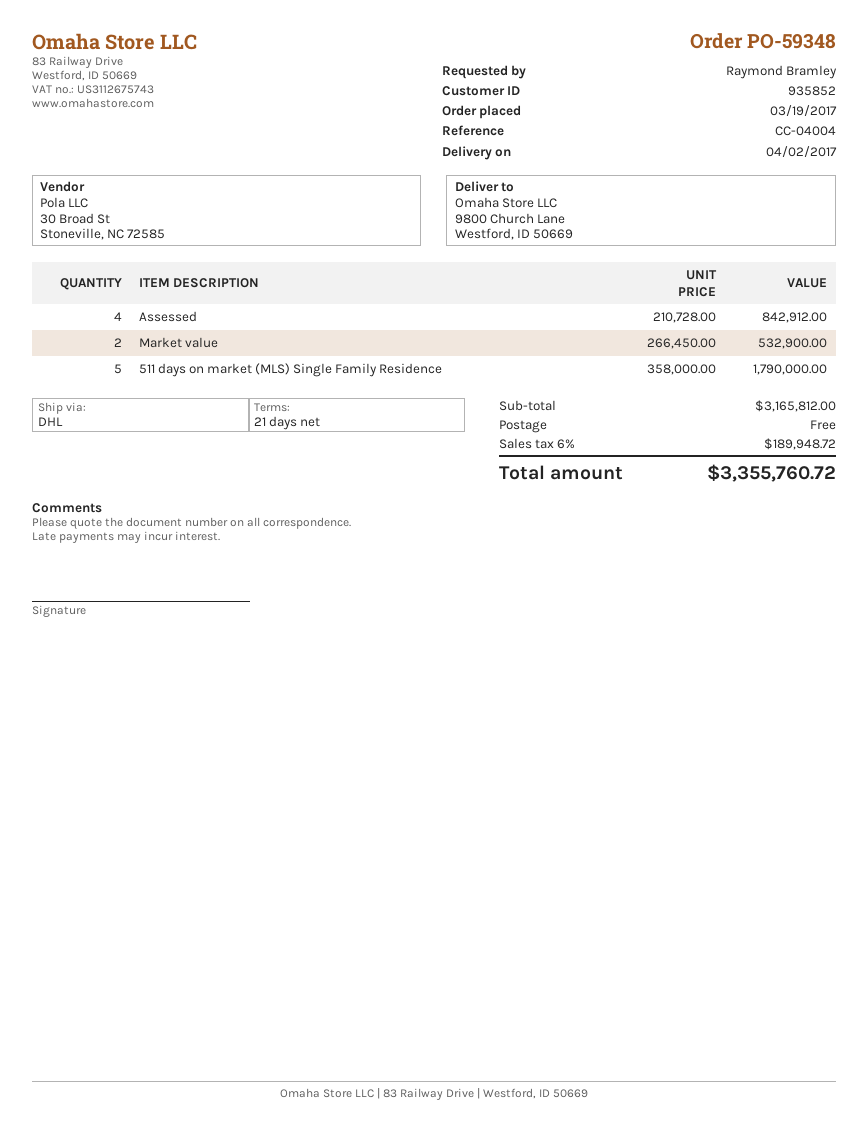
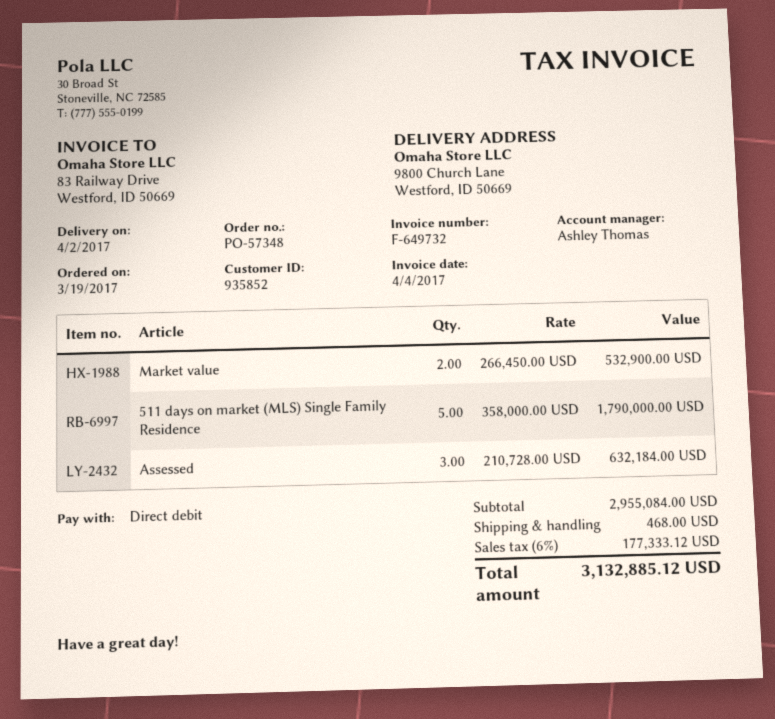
order number: PO-59348 -> PO-57348
Assessed: 4 x 210728.00 = 842912.00 -> 3 x 210728.00 = 632184.00
subtotal: 3165812.00 -> 2955084.00
shipping: 0.00 -> 468.00
tax: 6% = 189948.72 -> 6% = 177333.12
total: 3355760.72 -> 3132885.12

